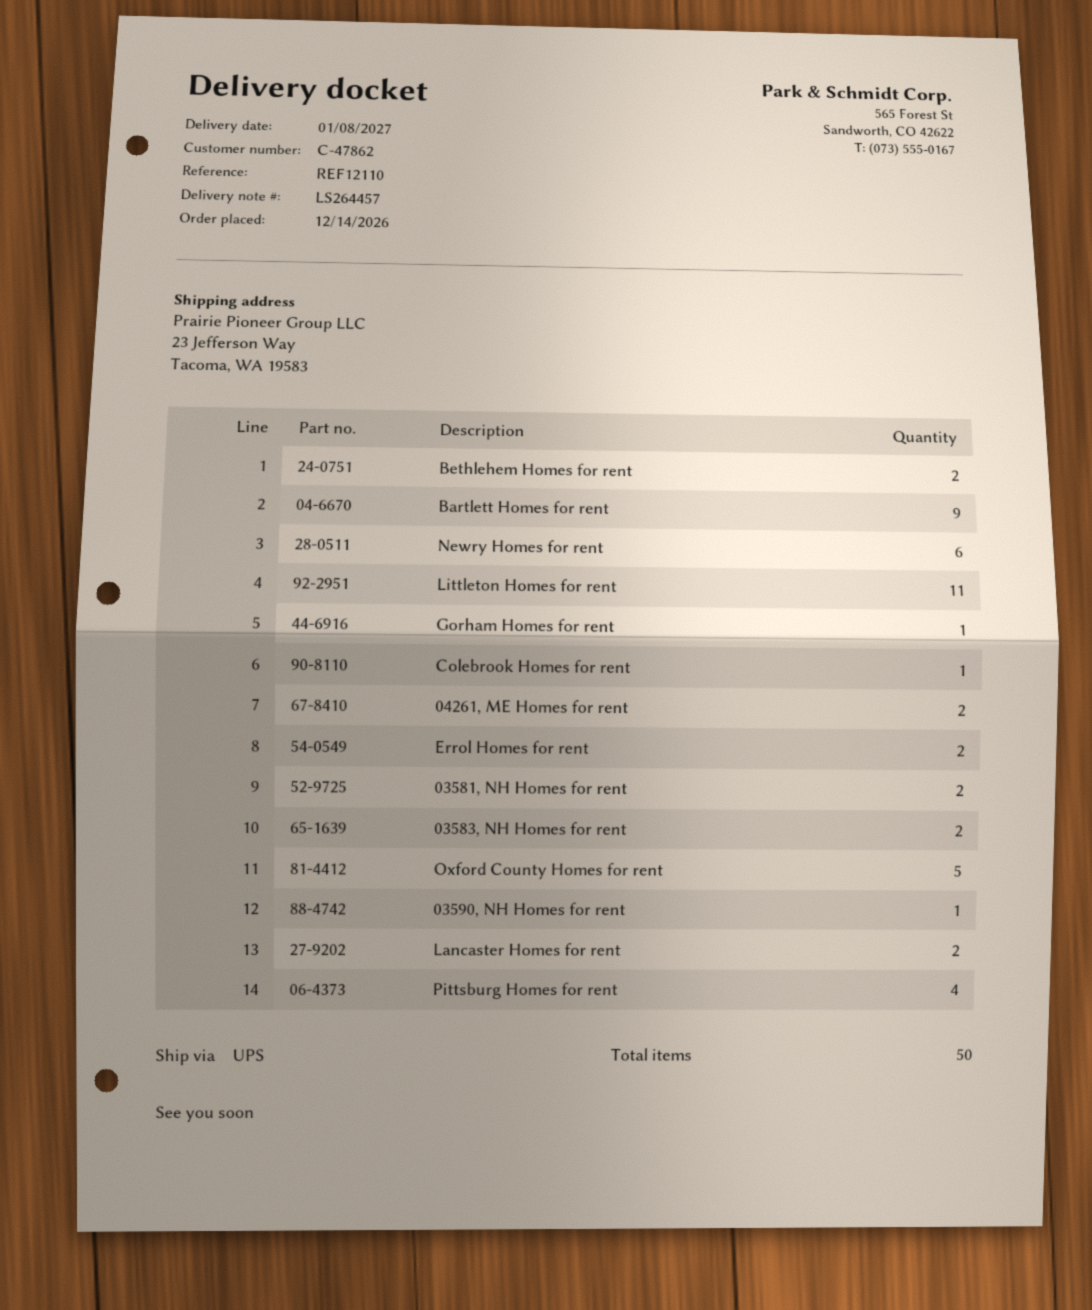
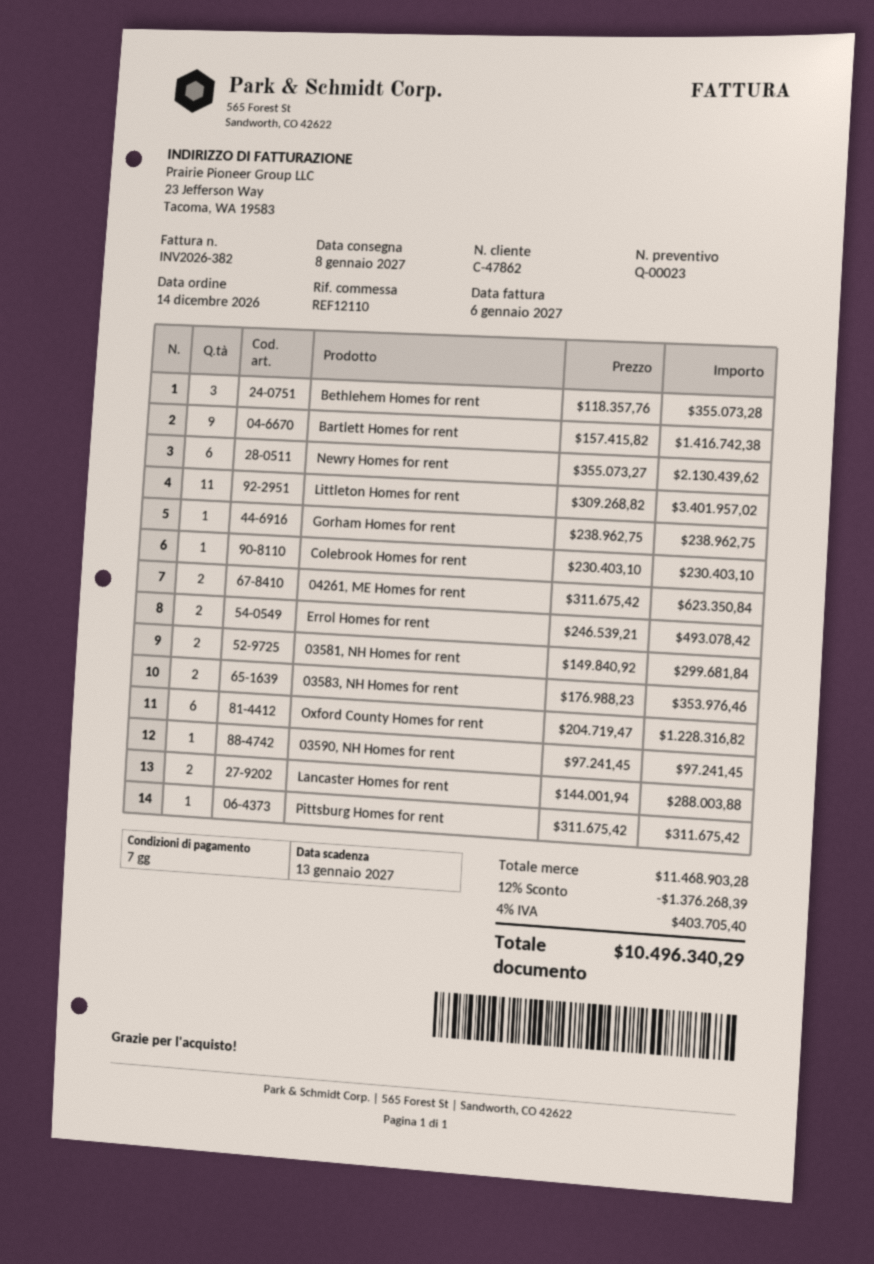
Bethlehem Homes for rent: 2 -> 3
Oxford County Homes for rent: 5 -> 6
Pittsburg Homes for rent: 4 -> 1

